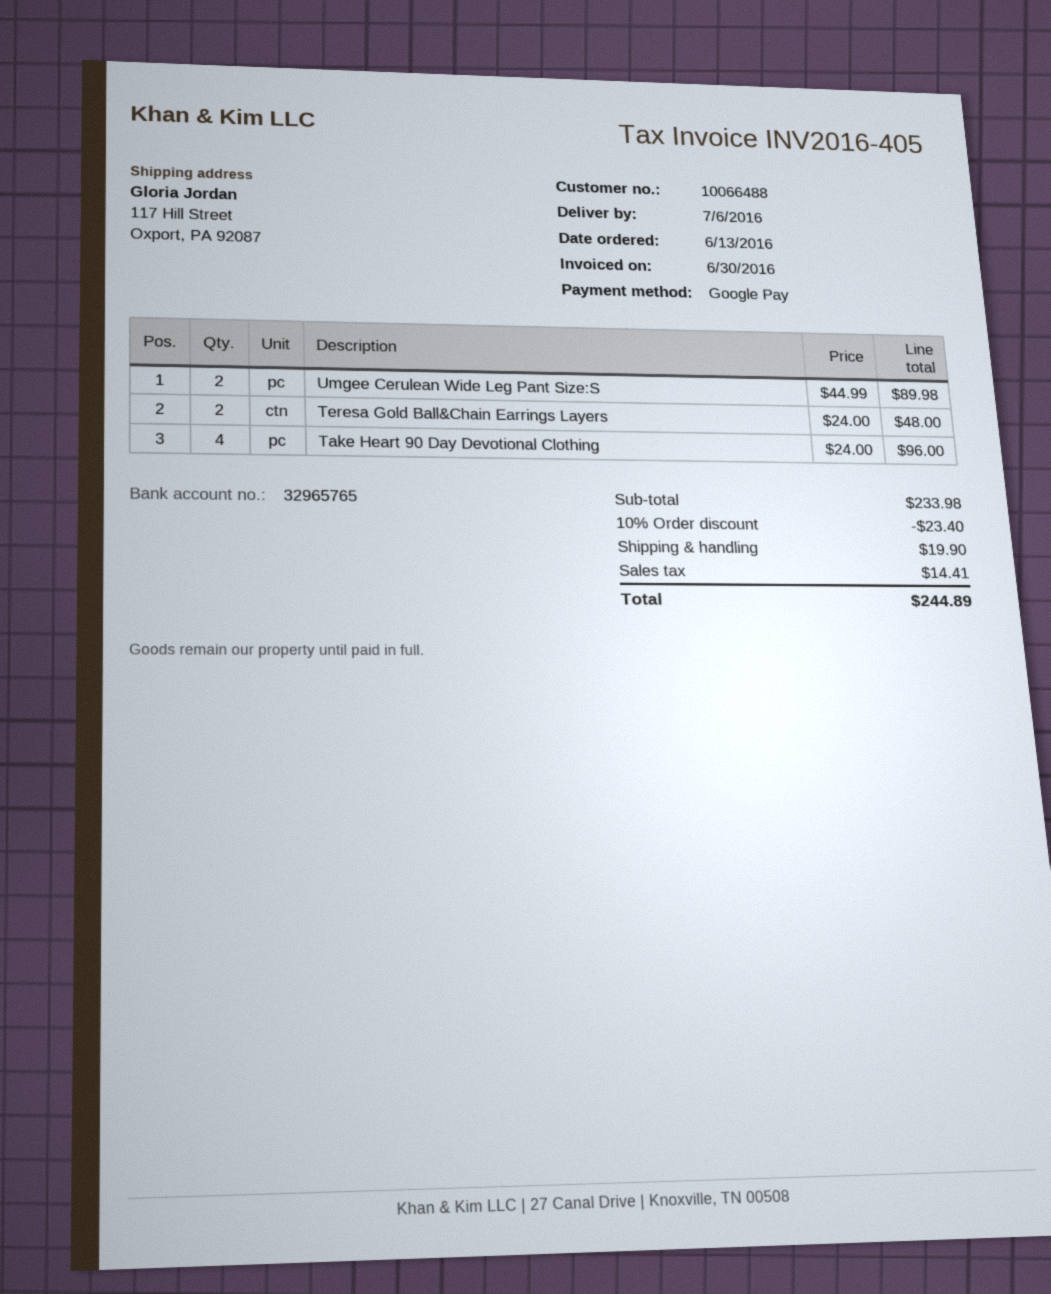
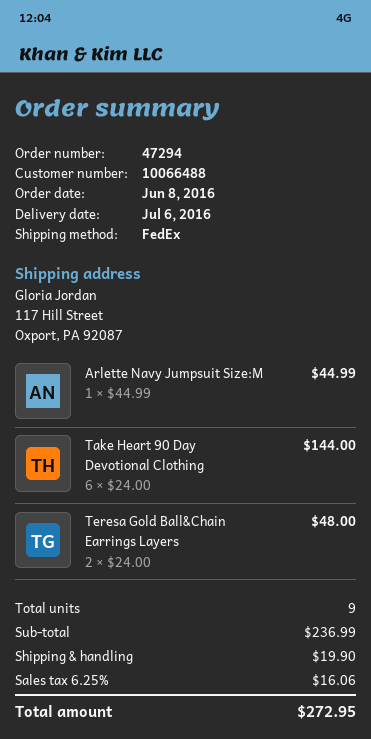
order date: 2016-06-13 -> 2016-06-08
Umgee Cerulean Wide Leg Pant Size:S: 2 x 44.99 = 89.98 -> none
Take Heart 90 Day Devotional Clothing: 4 x 24.00 = 96.00 -> 6 x 24.00 = 144.00
Arlette Navy Jumpsuit Size:M: none -> 1 x 44.99 = 44.99
subtotal: 233.98 -> 236.99
discount: 10% = 23.40 -> none
tax: 14.41 -> 16.06
total: 244.89 -> 272.95

